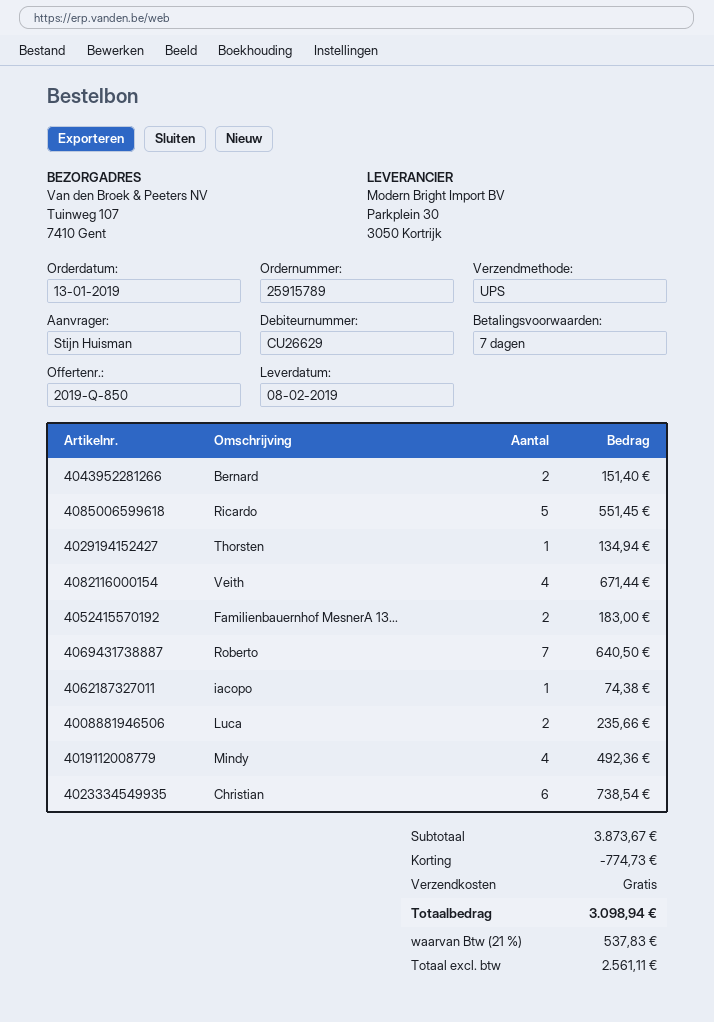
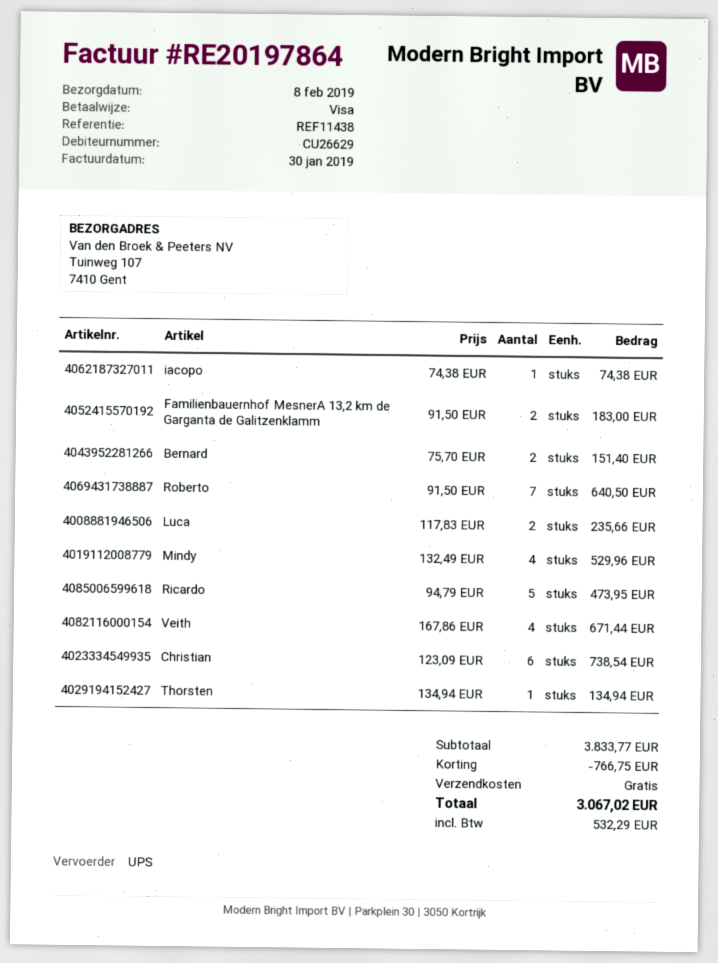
Ricardo: 5 for 551.45 -> 5 for 473.95
Mindy: 4 for 492.36 -> 4 for 529.96
subtotal: 3873.67 -> 3833.77
discount: 774.73 -> 766.75
tax: 537.83 -> 532.29
total: 3098.94 -> 3067.02

